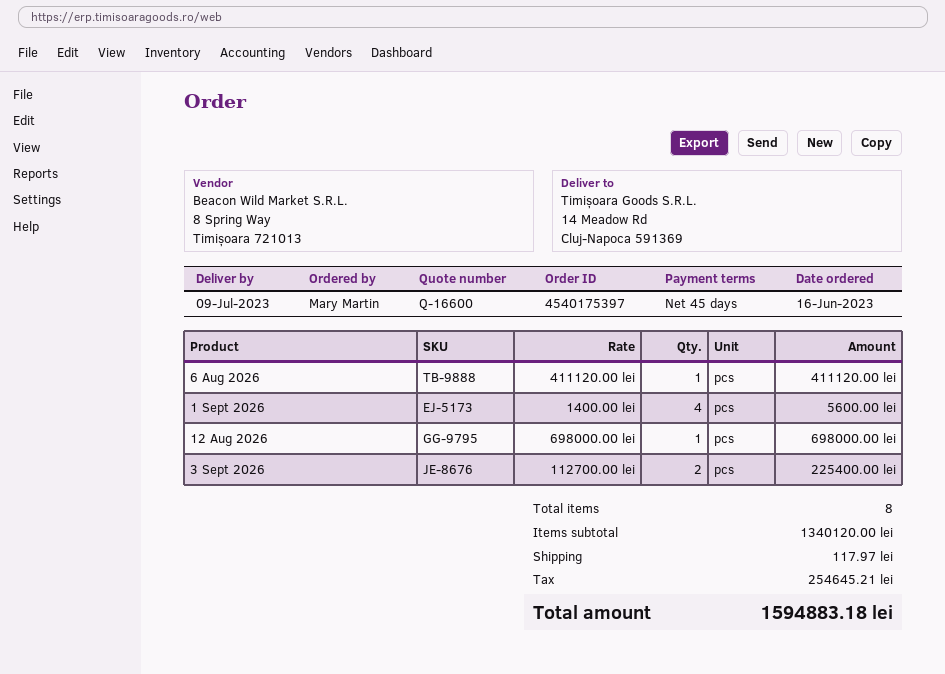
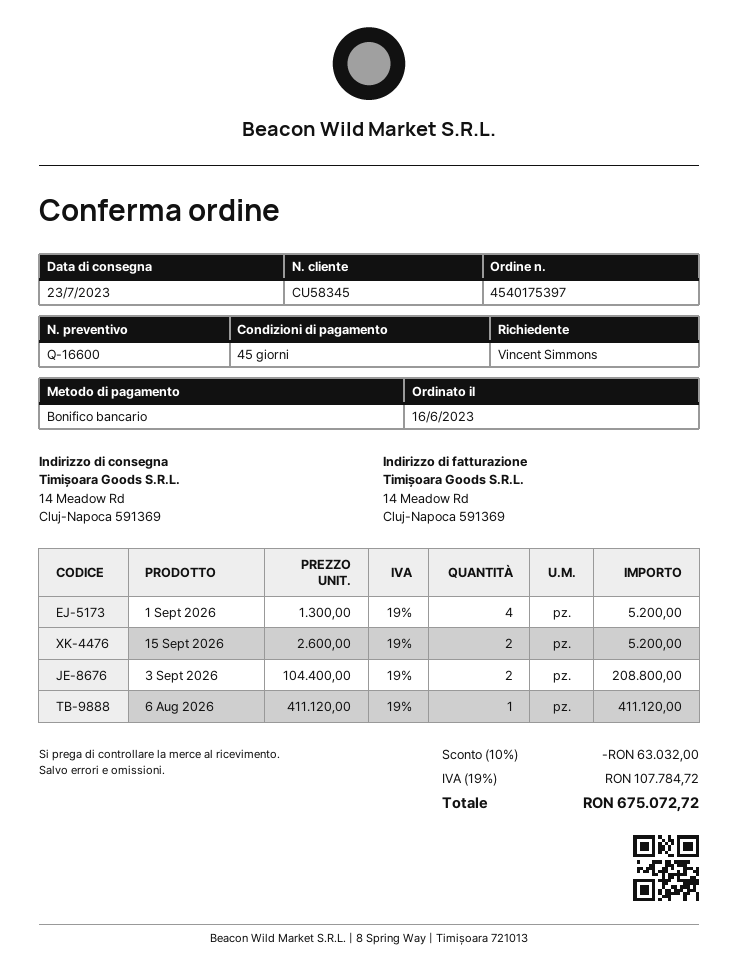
delivery date: 2023-07-09 -> 2023-07-23
ordered by: Mary Martin -> Vincent Simmons
1 Sept 2026: 4 x 1400.00 = 5600.00 -> 4 x 1300.00 = 5200.00
12 Aug 2026: 1 x 698000.00 = 698000.00 -> none
3 Sept 2026: 2 x 112700.00 = 225400.00 -> 2 x 104400.00 = 208800.00
15 Sept 2026: none -> 2 x 2600.00 = 5200.00
discount: none -> 10% = 63032.00
shipping: 117.97 -> none
tax: 254645.21 -> 107784.72
total: 1594883.18 -> 675072.72

